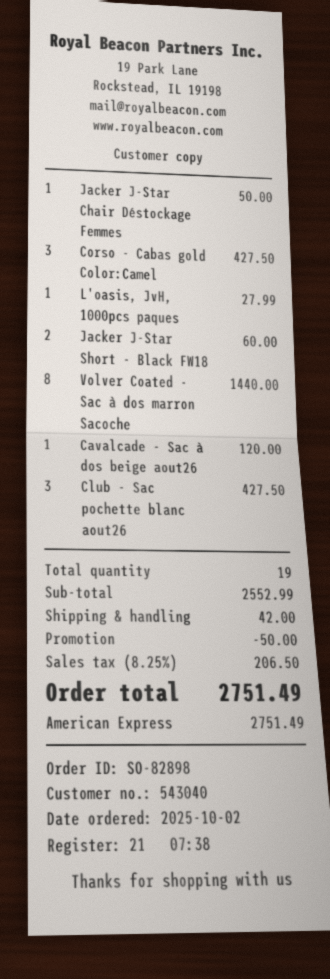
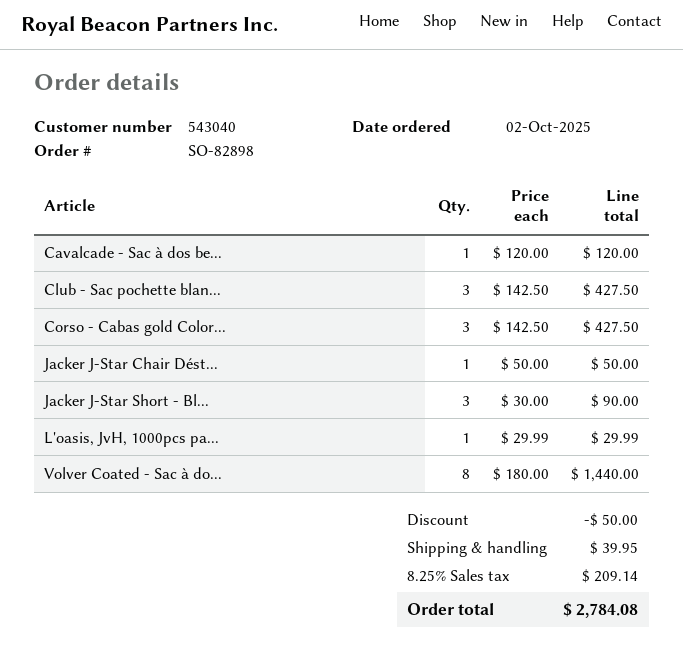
L'oasis, JvH, 1000pcs paques: 1 for 27.99 -> 1 for 29.99
Jacker J-Star Short - Black FW18: 2 for 60.00 -> 3 for 90.00
shipping: 42.00 -> 39.95
tax: 8.25% = 206.50 -> 8.25% = 209.14
total: 2751.49 -> 2784.08

